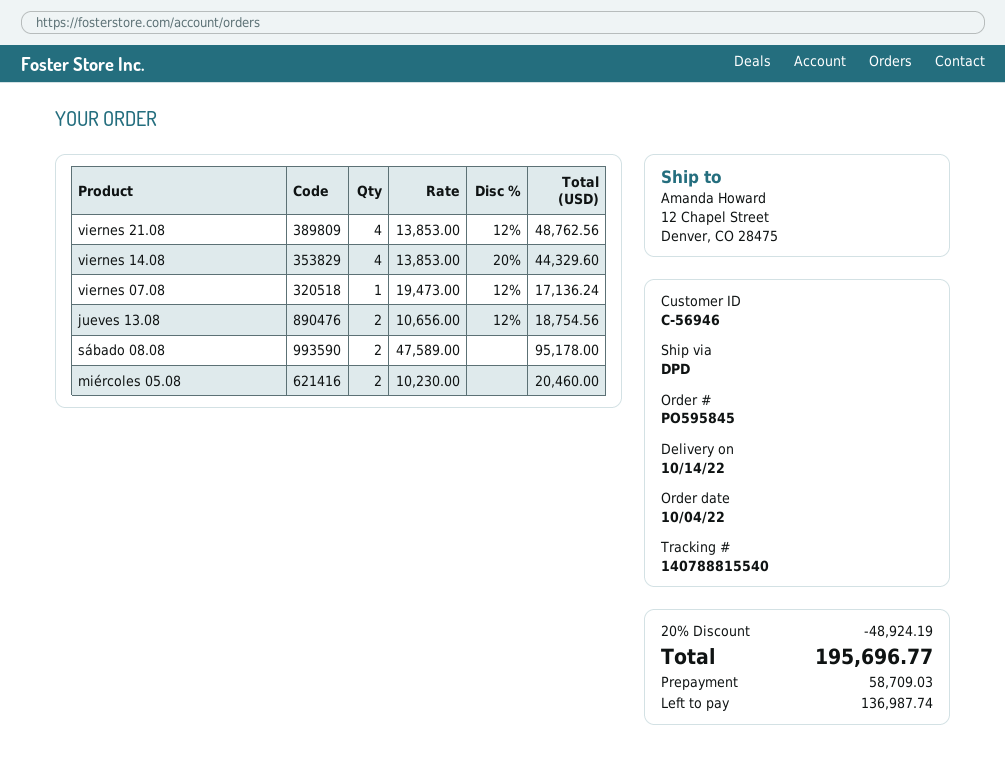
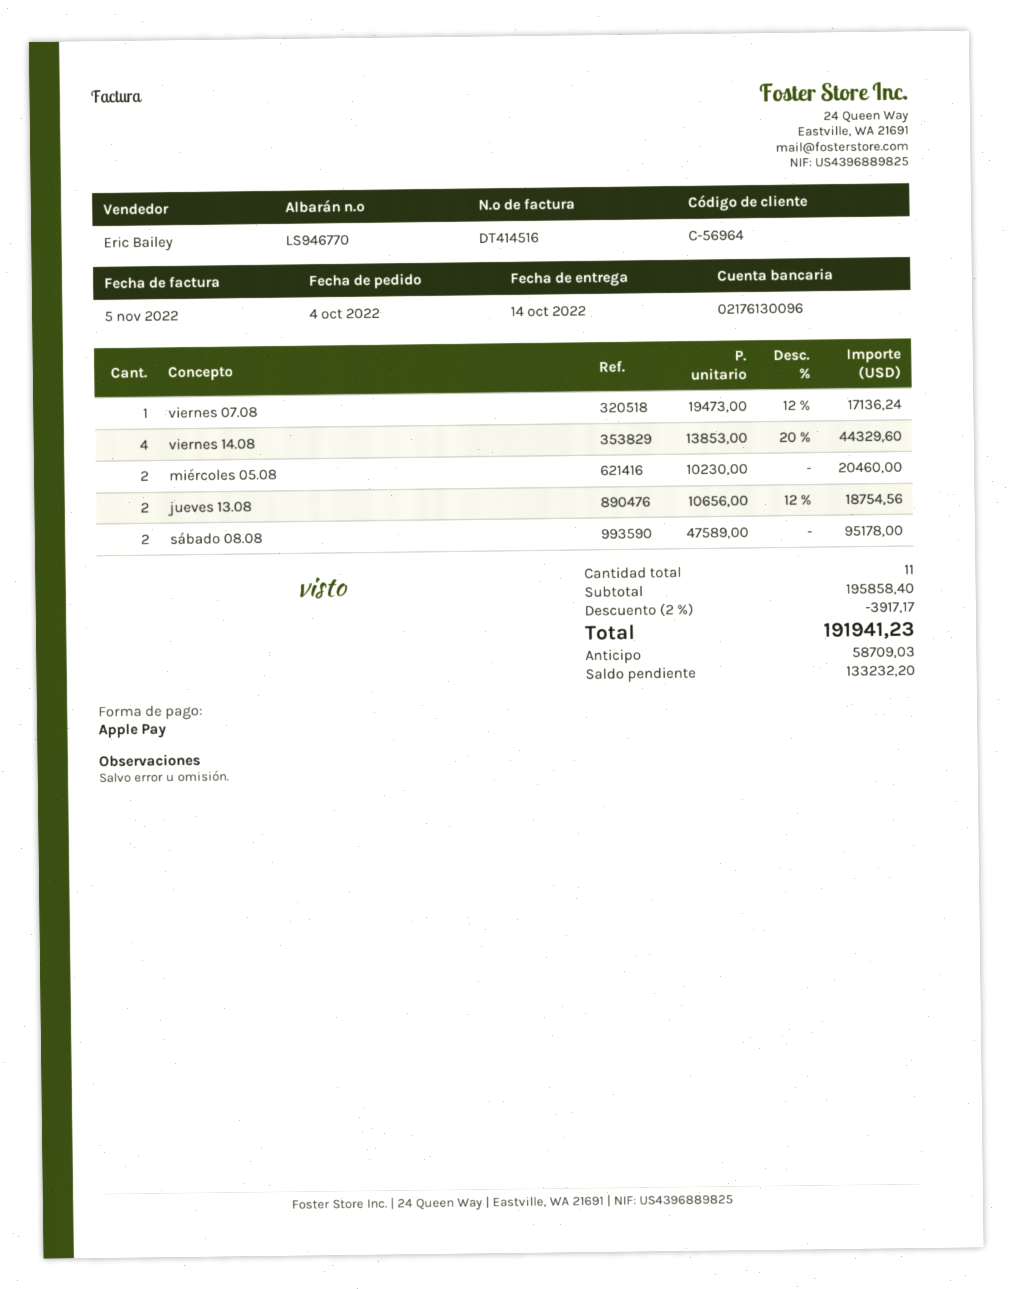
customer number: C-56946 -> C-56964
viernes 21.08: 4 x 13853.00 - 12% = 48762.56 -> none
discount: 20% = 48924.19 -> 2% = 3917.17
total: 195696.77 -> 191941.23
balance: 136987.74 -> 133232.20

